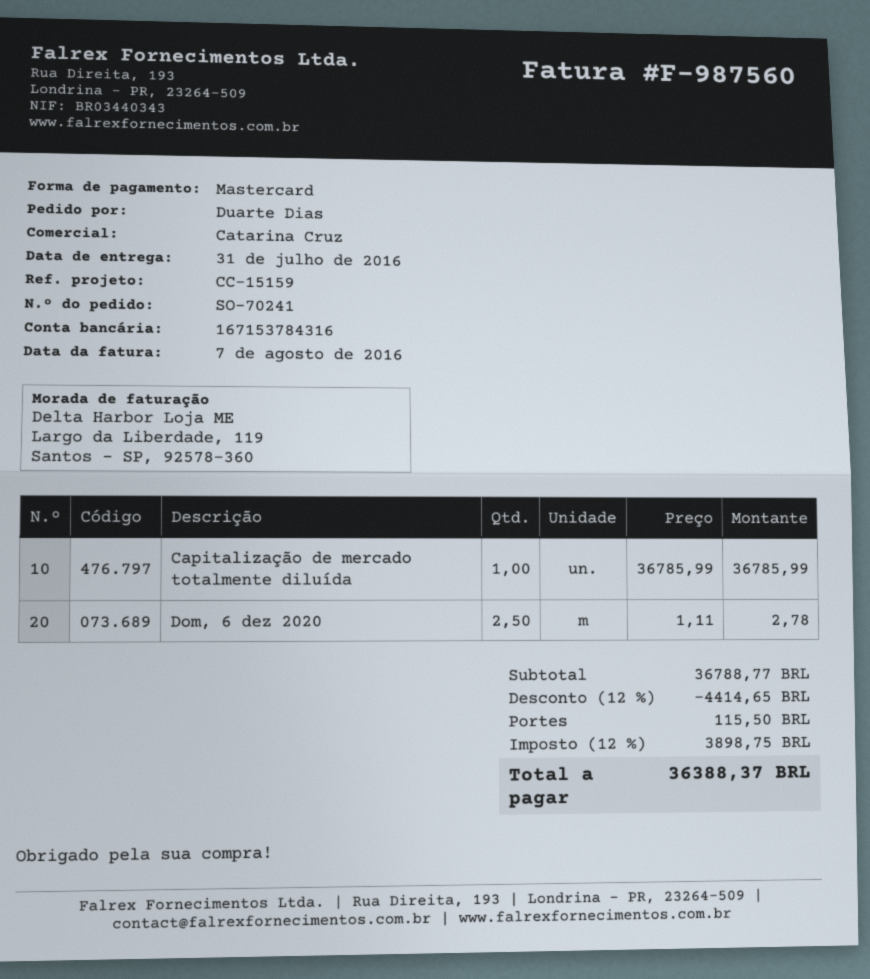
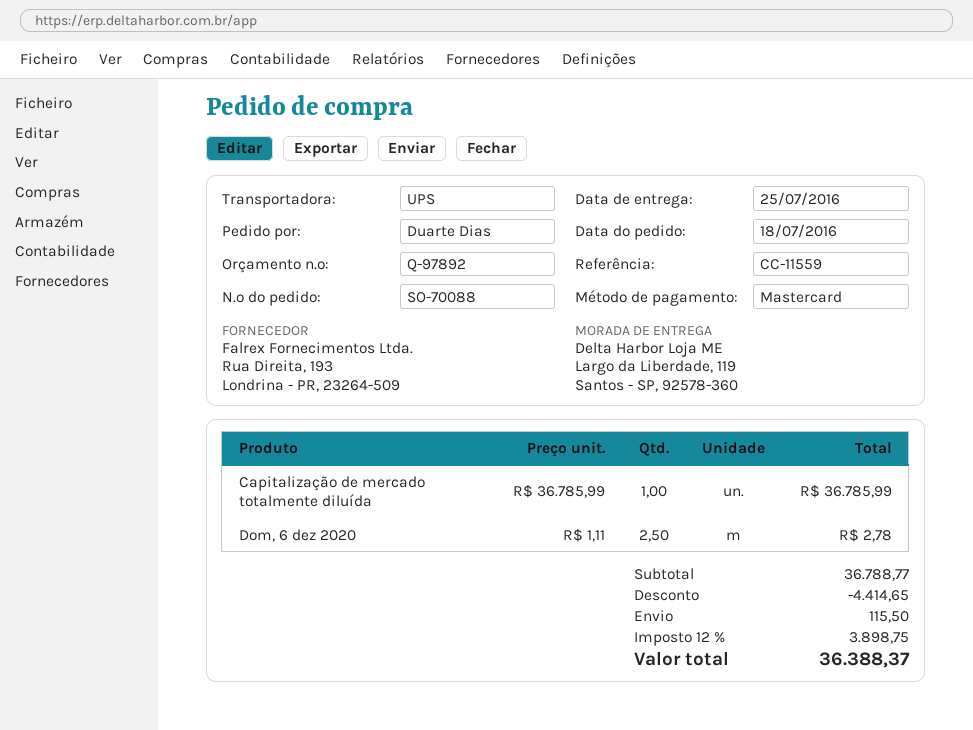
order number: SO-70241 -> SO-70088
delivery date: 2016-07-31 -> 2016-07-25
reference: CC-15159 -> CC-11559

